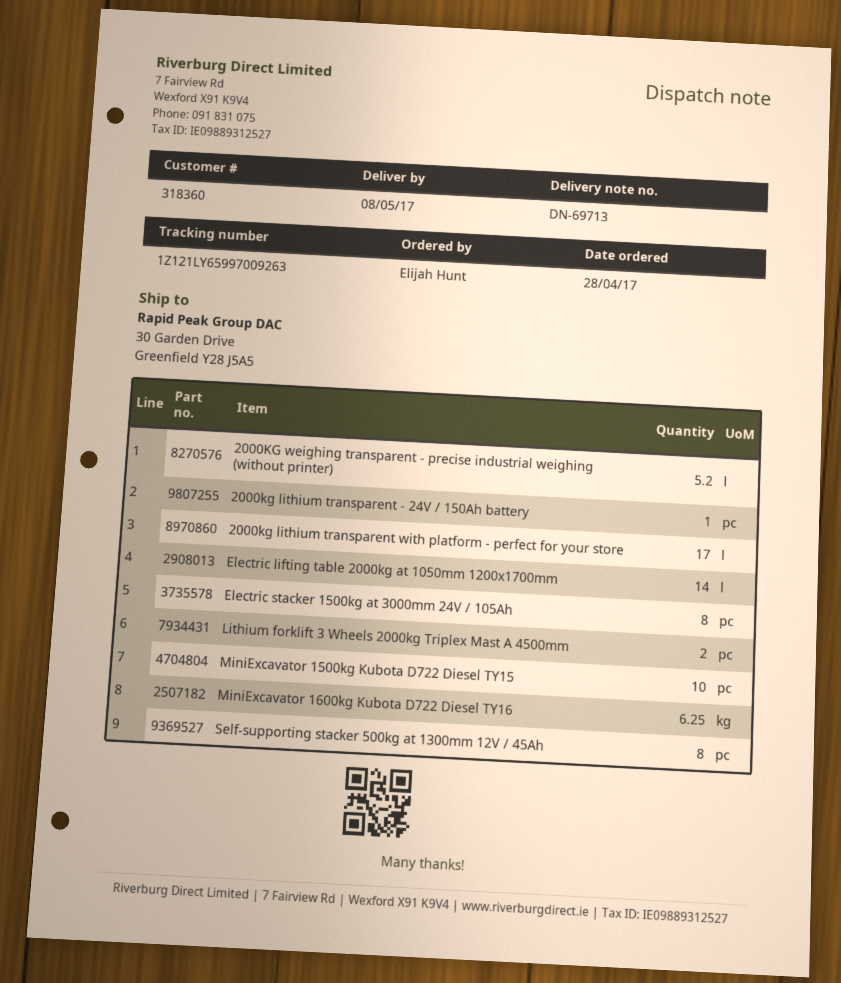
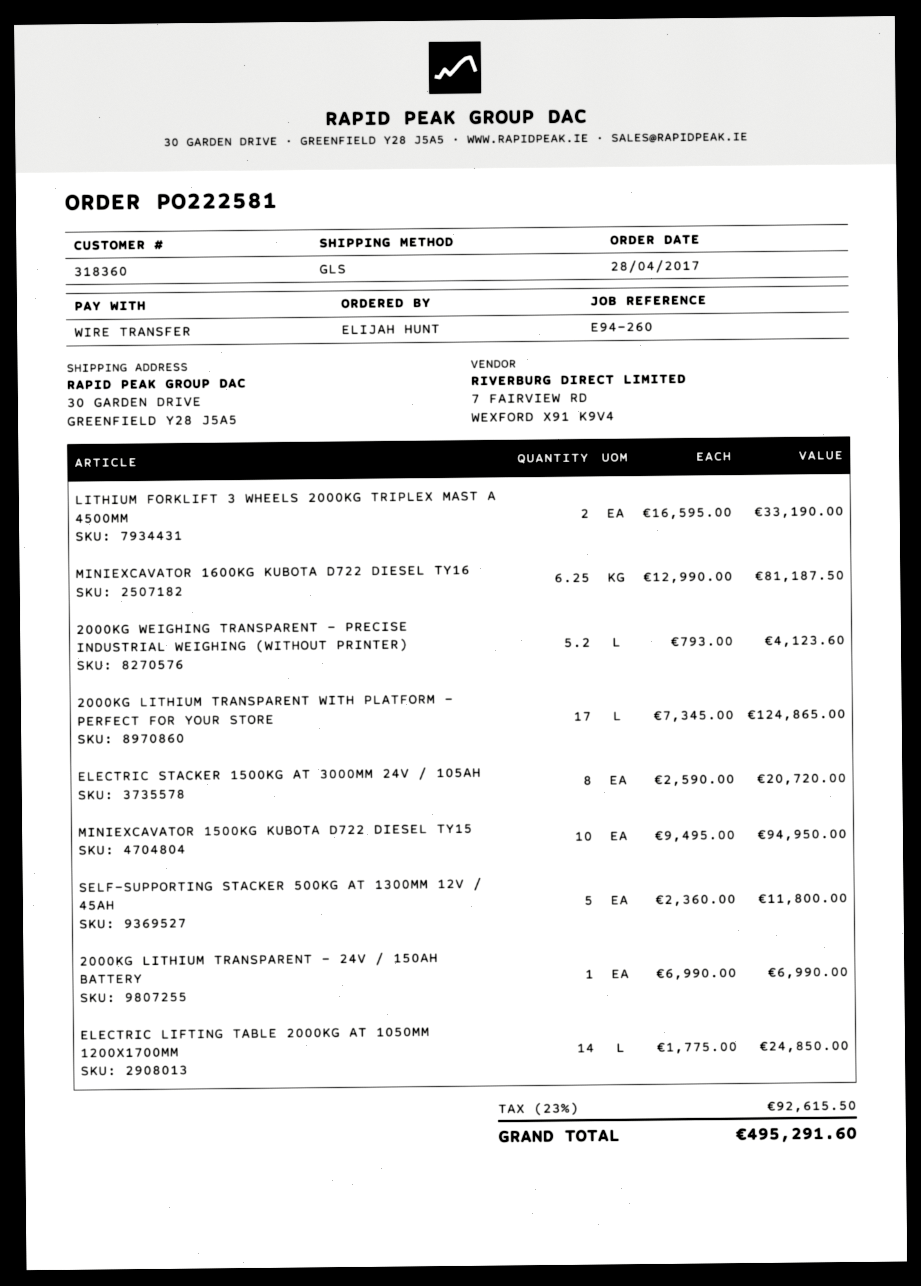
Self-supporting stacker 500kg at 1300mm 12V / 45Ah: 8 -> 5

